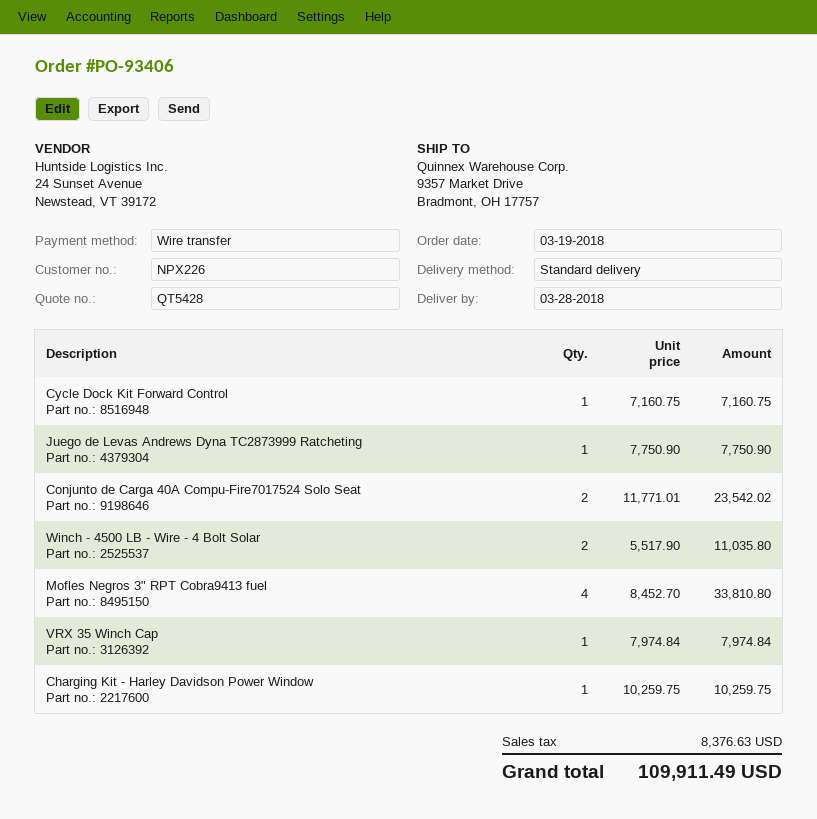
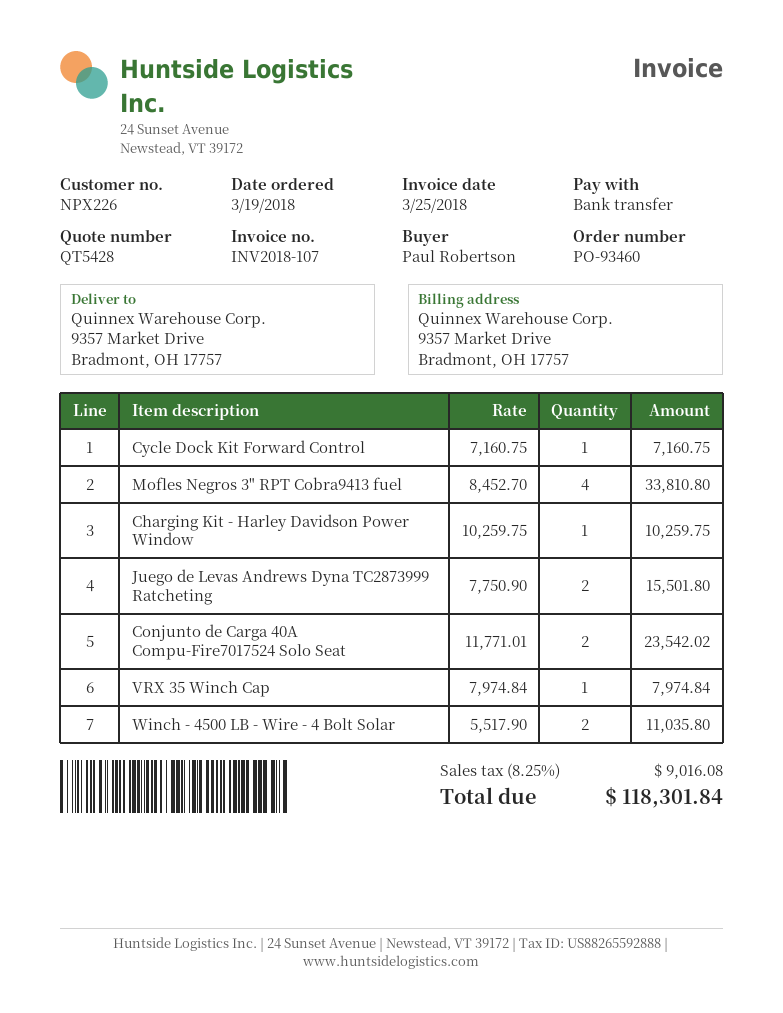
order number: PO-93406 -> PO-93460
Juego de Levas Andrews Dyna TC2873999 Ratcheting: 1 x 7750.90 = 7750.90 -> 2 x 7750.90 = 15501.80
tax: 8376.63 -> 9016.08
total: 109911.49 -> 118301.84

